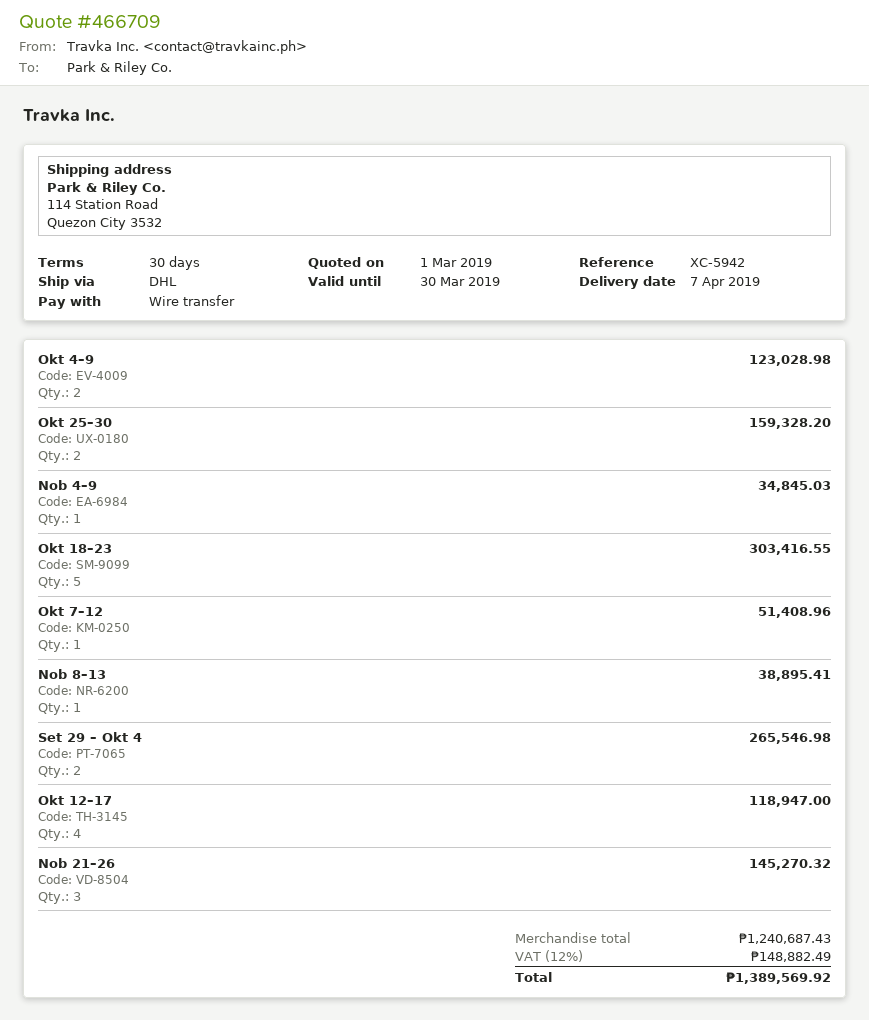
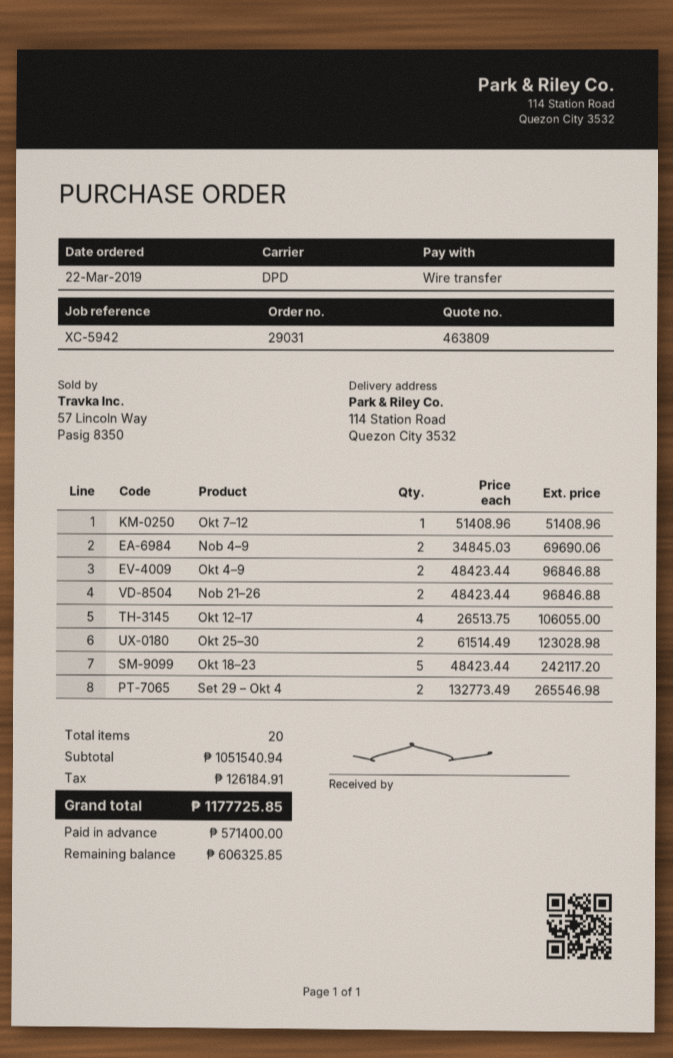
quote number: 466709 -> 463809
shipping method: DHL -> DPD
Okt 4–9: 2 for 123028.98 -> 2 for 96846.88
Okt 25–30: 2 for 159328.20 -> 2 for 123028.98
Nob 4–9: 1 for 34845.03 -> 2 for 69690.06
Okt 18–23: 5 for 303416.55 -> 5 for 242117.20
Nob 8–13: 1 for 38895.41 -> none
Okt 12–17: 4 for 118947.00 -> 4 for 106055.00
Nob 21–26: 3 for 145270.32 -> 2 for 96846.88
subtotal: 1240687.43 -> 1051540.94
tax: 148882.49 -> 126184.91
total: 1389569.92 -> 1177725.85

